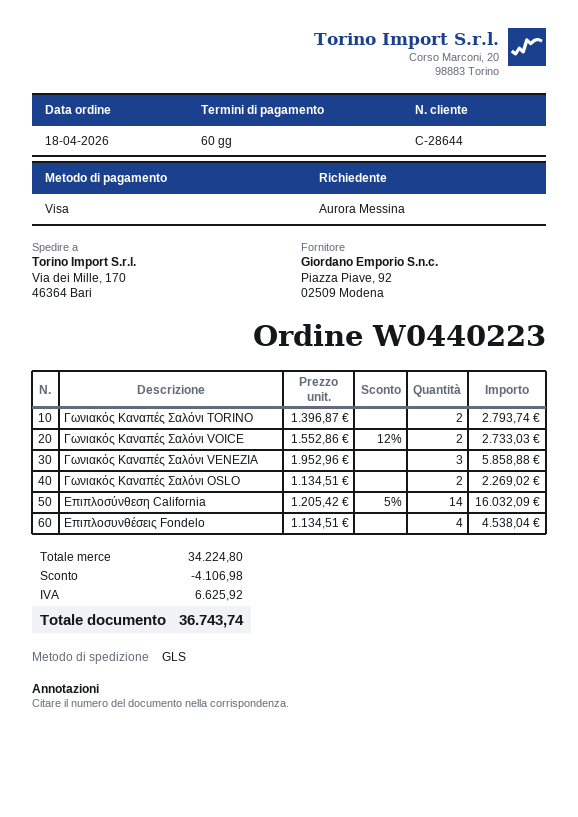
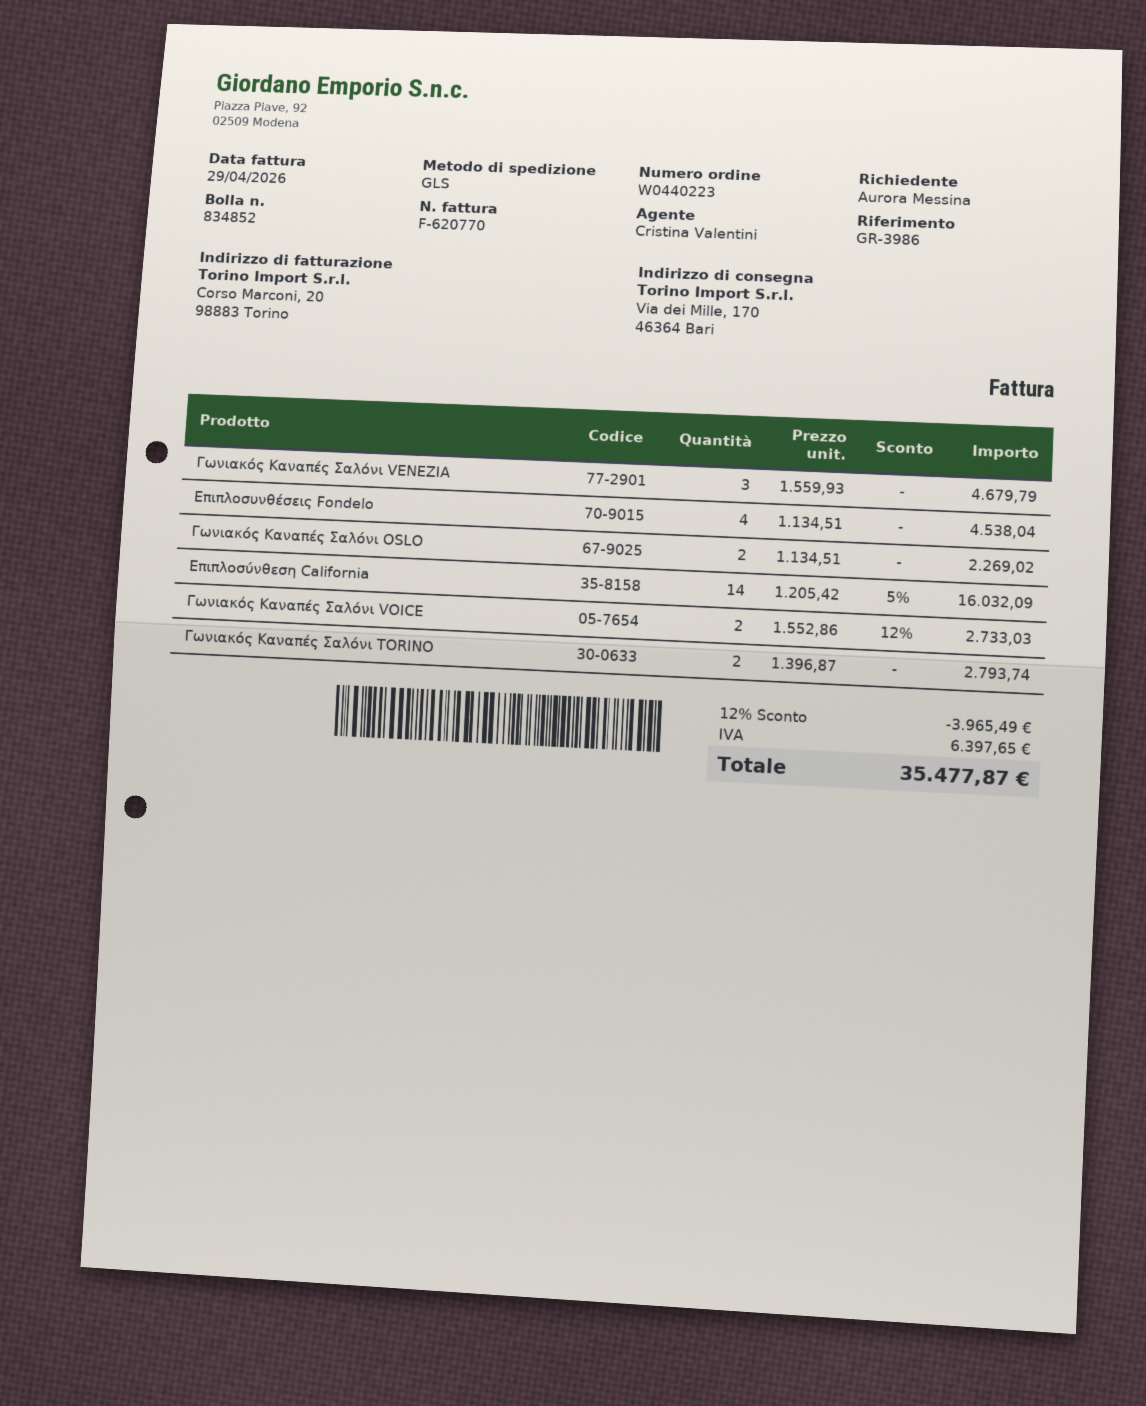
Γωνιακός Καναπές Σαλόνι VENEZIA: 3 x 1952.96 = 5858.88 -> 3 x 1559.93 = 4679.79
discount: 4106.98 -> 3965.49
tax: 6625.92 -> 6397.65
total: 36743.74 -> 35477.87

